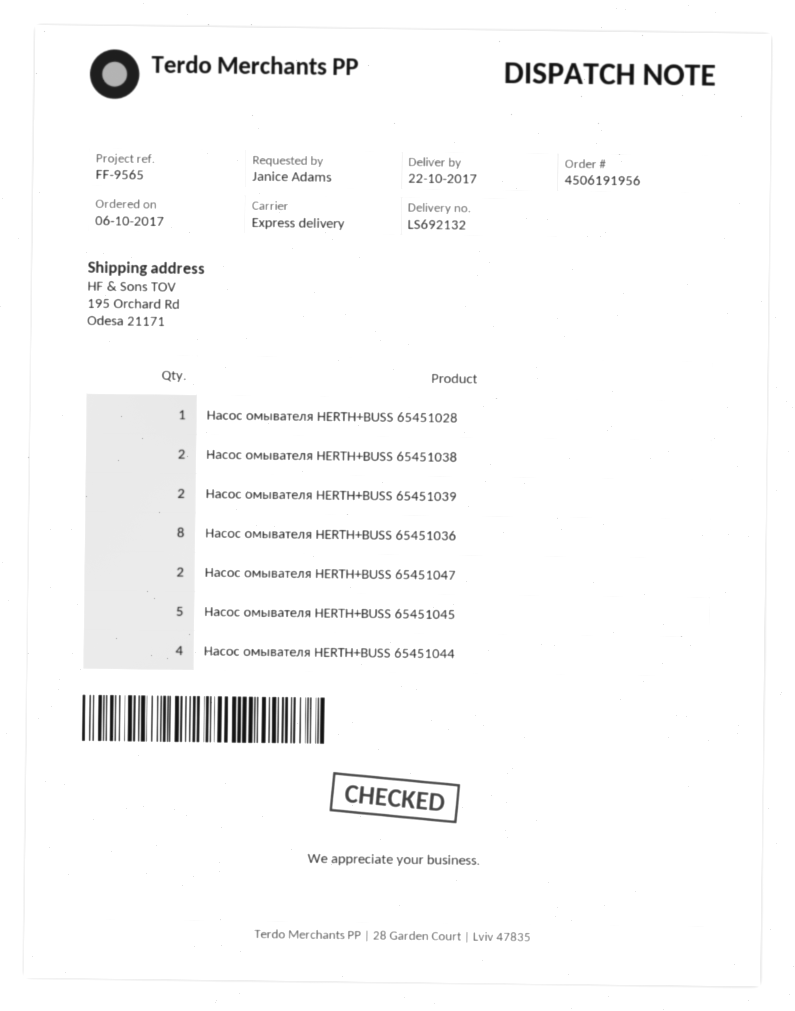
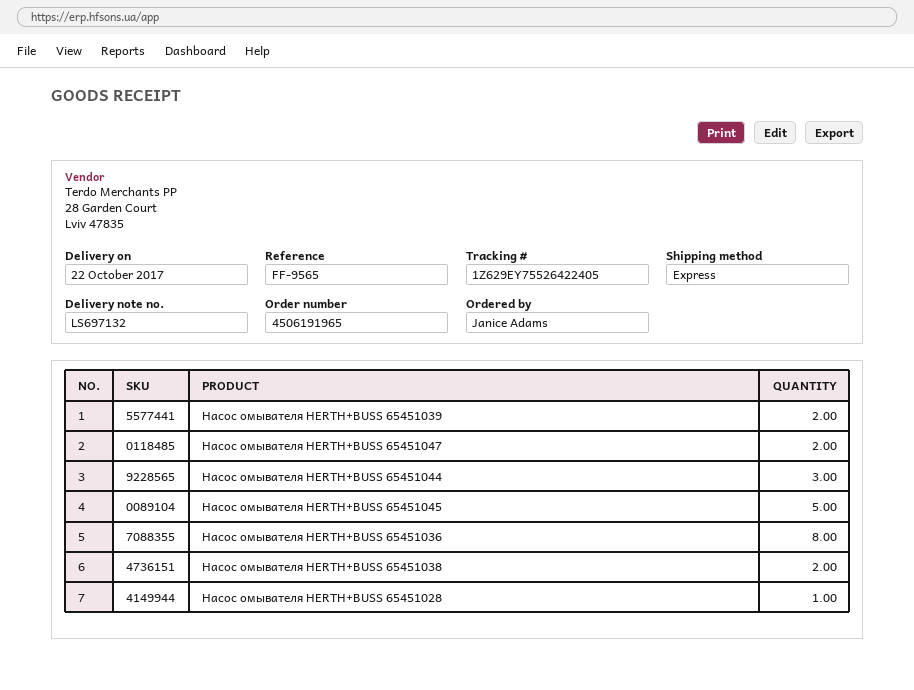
order number: 4506191956 -> 4506191965
delivery note number: LS692132 -> LS697132
Насос омывателя HERTH+BUSS 65451044: 4 -> 3

